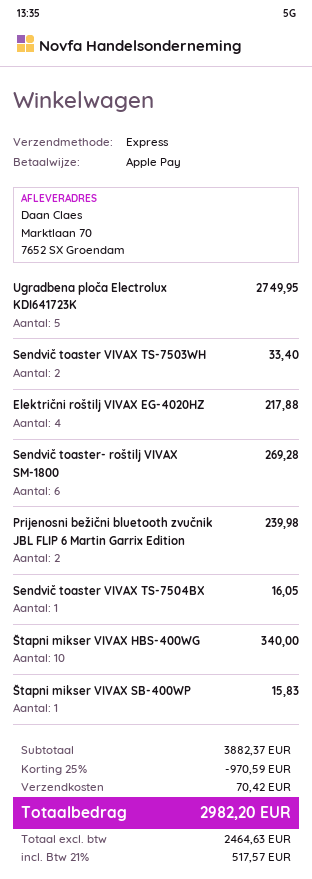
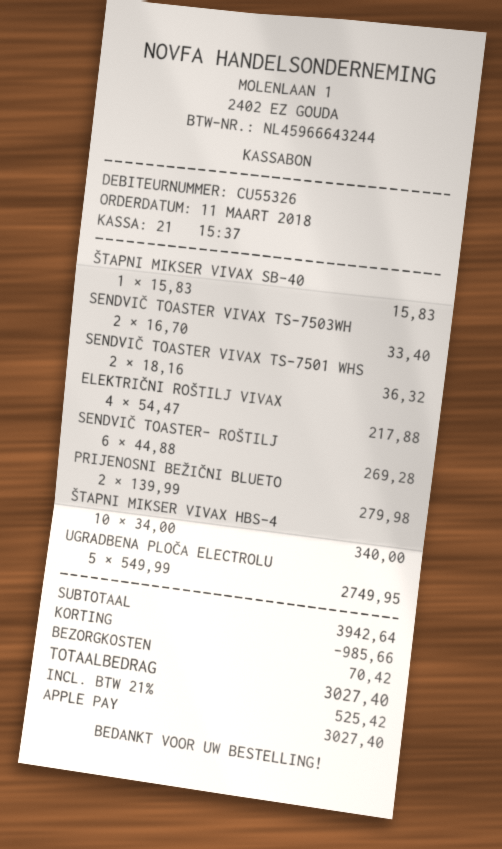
Prijenosni bežični bluetooth zvučnik JBL FLIP 6 Martin Garrix Edition: 2 for 239.98 -> 2 for 279.98
Sendvič toaster VIVAX TS-7504BX: 1 for 16.05 -> none
SENDVIČ TOASTER VIVAX TS-7501 WHS: none -> 2 for 36.32
subtotal: 3882.37 -> 3942.64
discount: 970.59 -> 985.66
tax: 21% = 517.57 -> 21% = 525.42
total: 2982.20 -> 3027.40

